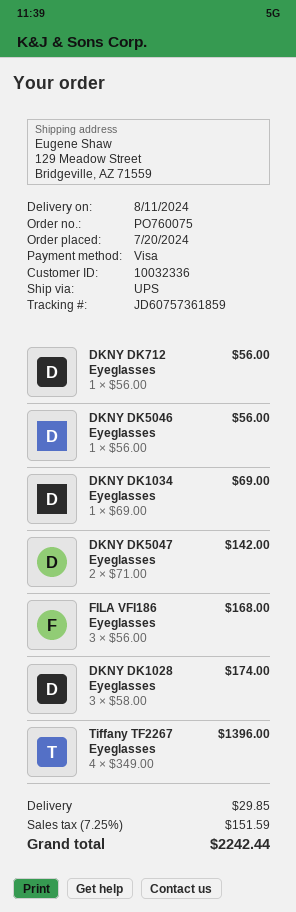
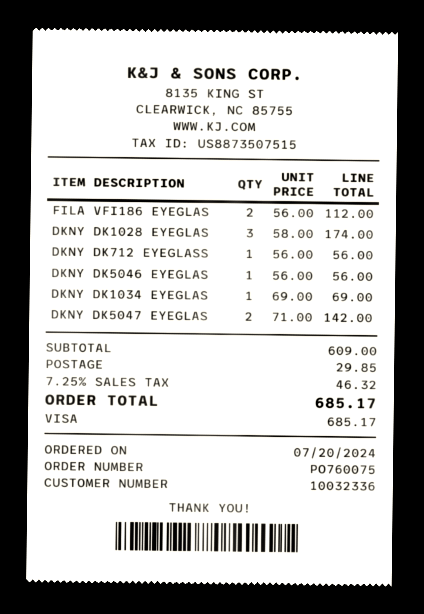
FILA VFI186 Eyeglasses: 3 x 56.00 = 168.00 -> 2 x 56.00 = 112.00
Tiffany TF2267 Eyeglasses: 4 x 349.00 = 1396.00 -> none
tax: 7.25% = 151.59 -> 7.25% = 46.32
total: 2242.44 -> 685.17

